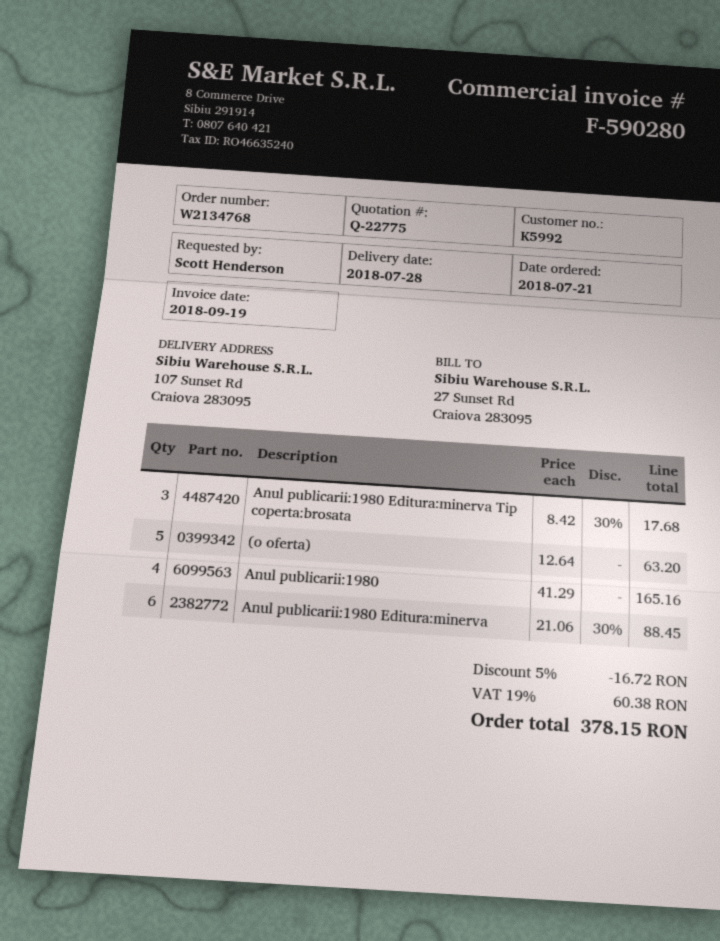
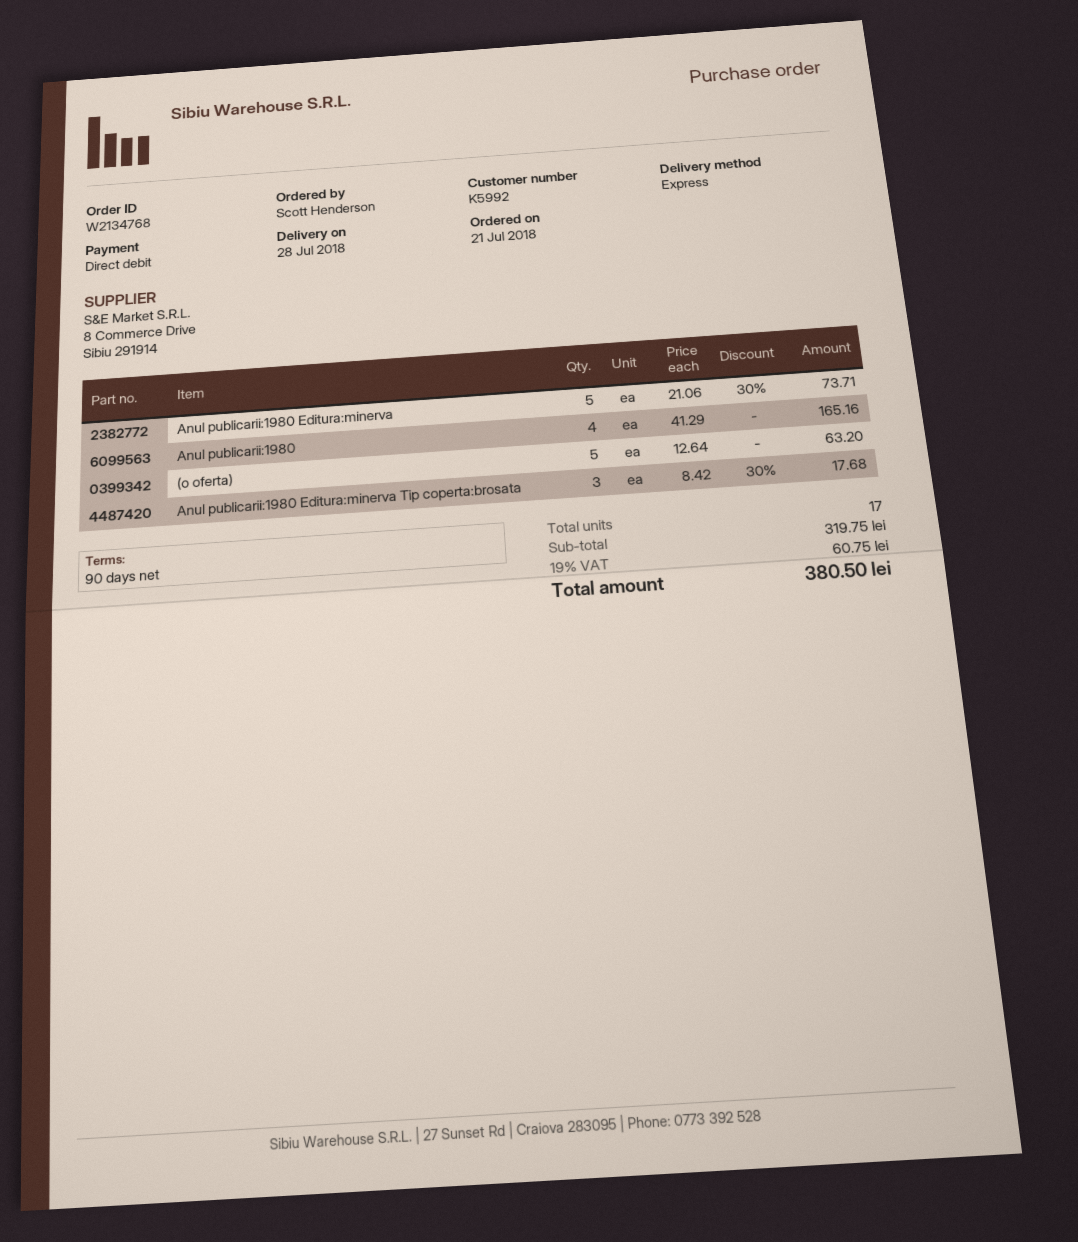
Anul publicarii:1980 Editura:minerva: 6 x 21.06 - 30% = 88.45 -> 5 x 21.06 - 30% = 73.71
discount: 5% = 16.72 -> none
tax: 19% = 60.38 -> 19% = 60.75
total: 378.15 -> 380.50

